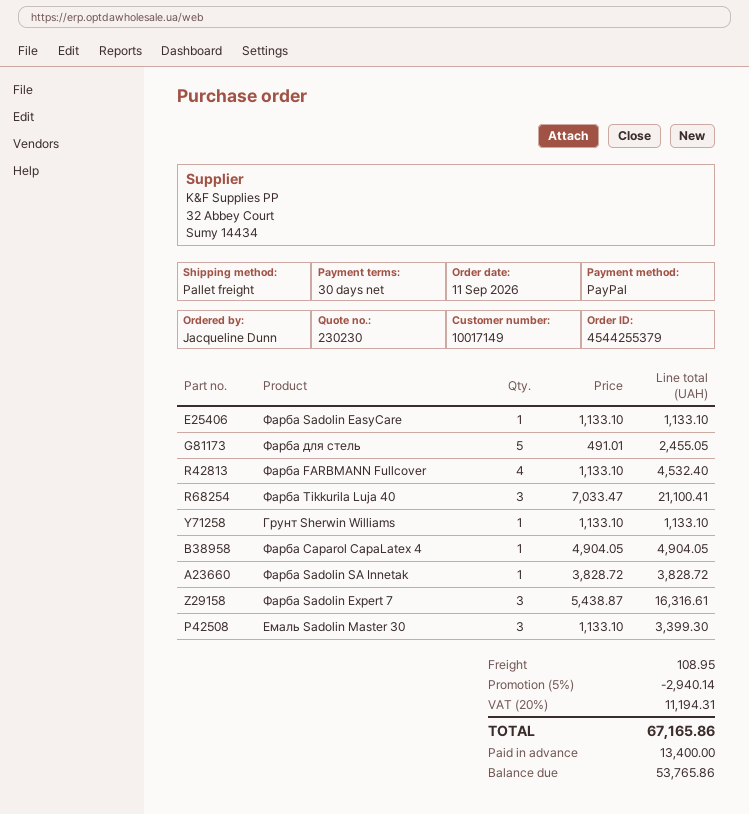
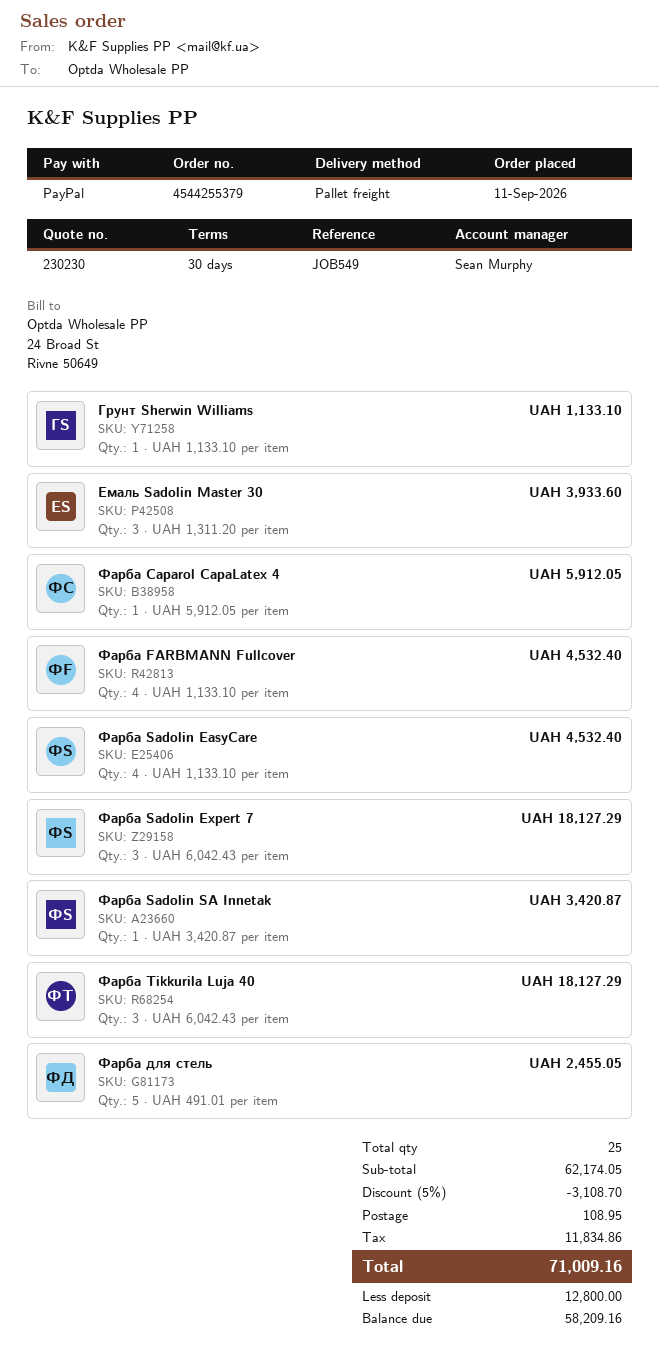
Фарба Sadolin EasyCare: 1 x 1133.10 = 1133.10 -> 4 x 1133.10 = 4532.40
Фарба Tikkurila Luja 40: 3 x 7033.47 = 21100.41 -> 3 x 6042.43 = 18127.29
Фарба Caparol CapaLatex 4: 1 x 4904.05 = 4904.05 -> 1 x 5912.05 = 5912.05
Фарба Sadolin SA Innetak: 1 x 3828.72 = 3828.72 -> 1 x 3420.87 = 3420.87
Фарба Sadolin Expert 7: 3 x 5438.87 = 16316.61 -> 3 x 6042.43 = 18127.29
Емаль Sadolin Master 30: 3 x 1133.10 = 3399.30 -> 3 x 1311.20 = 3933.60
discount: 5% = 2940.14 -> 5% = 3108.70
tax: 11194.31 -> 11834.86
total: 67165.86 -> 71009.16
deposit: 13400.00 -> 12800.00
balance: 53765.86 -> 58209.16

